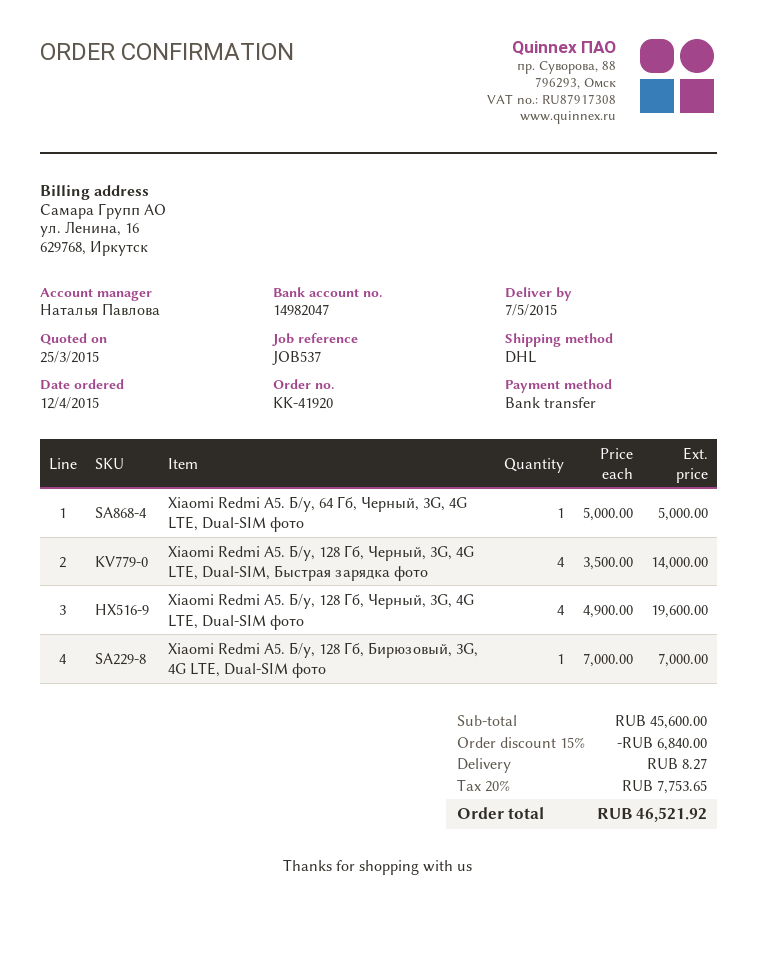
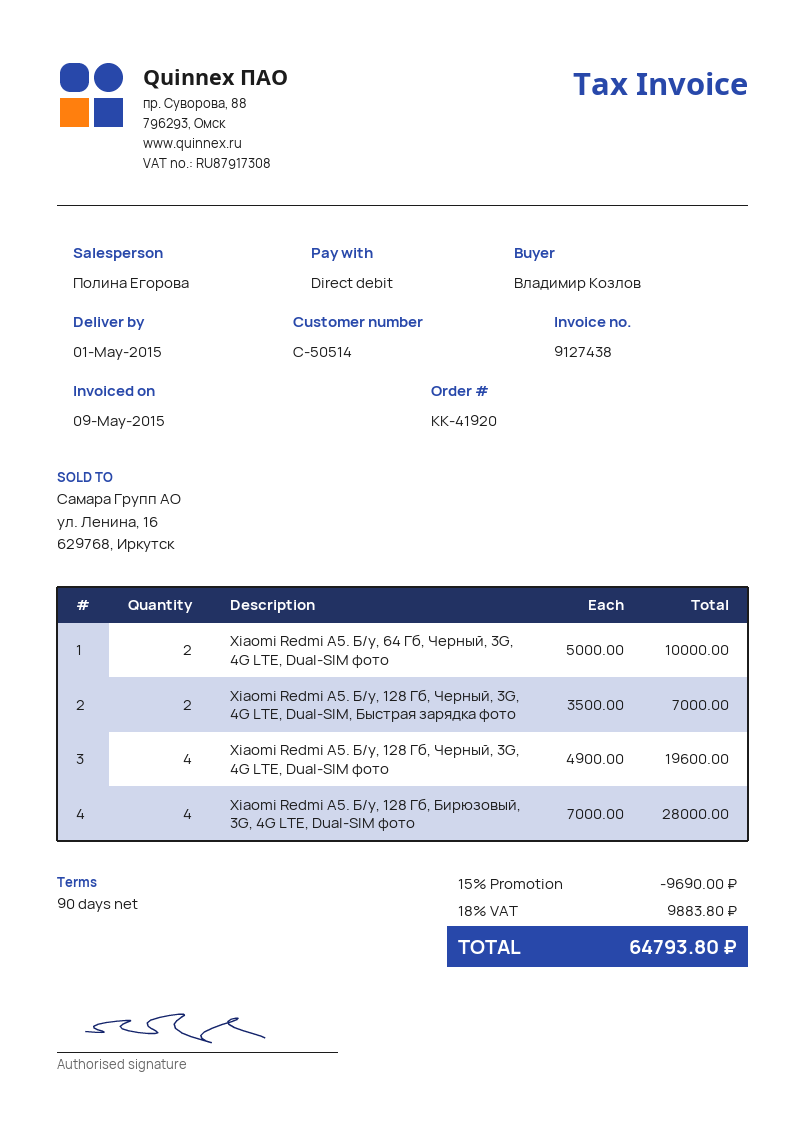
delivery date: 2015-05-07 -> 2015-05-01
sales rep: Наталья Павлова -> Полина Егорова
payment method: bank transfer -> direct debit
Xiaomi Redmi A5. Б/у, 64 Гб, Черный, 3G, 4G LTE, Dual-SIM фото: 1 x 5000.00 = 5000.00 -> 2 x 5000.00 = 10000.00
Xiaomi Redmi A5. Б/у, 128 Гб, Черный, 3G, 4G LTE, Dual-SIM, Быстрая зарядка фото: 4 x 3500.00 = 14000.00 -> 2 x 3500.00 = 7000.00
Xiaomi Redmi A5. Б/у, 128 Гб, Бирюзовый, 3G, 4G LTE, Dual-SIM фото: 1 x 7000.00 = 7000.00 -> 4 x 7000.00 = 28000.00
discount: 15% = 6840.00 -> 15% = 9690.00
shipping: 8.27 -> none
tax: 20% = 7753.65 -> 18% = 9883.80
total: 46521.92 -> 64793.80

